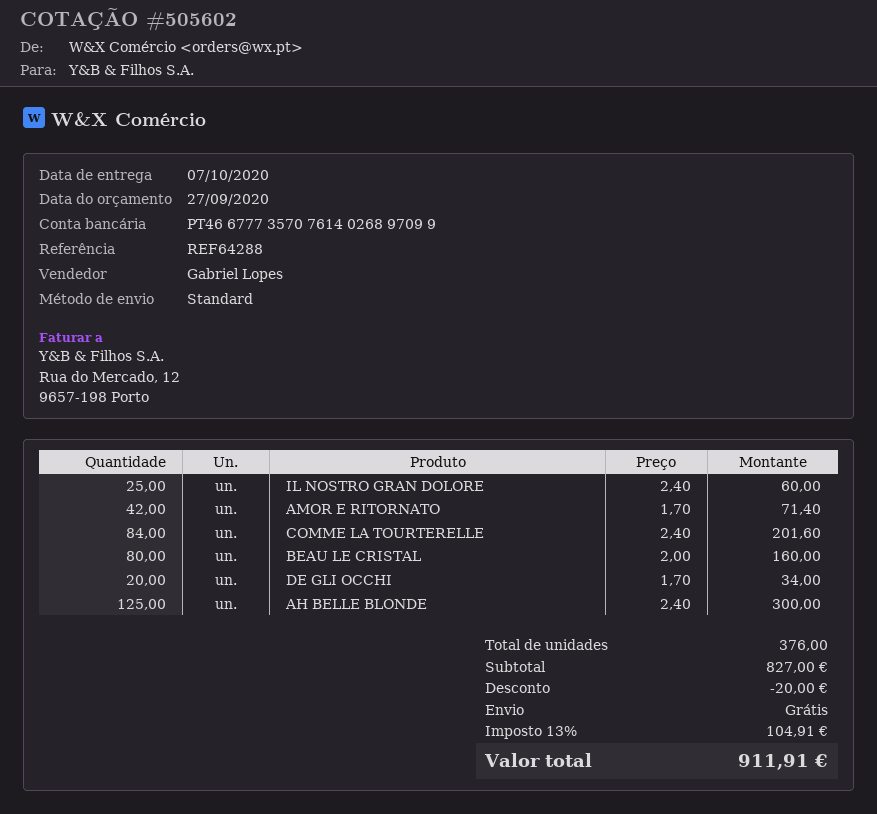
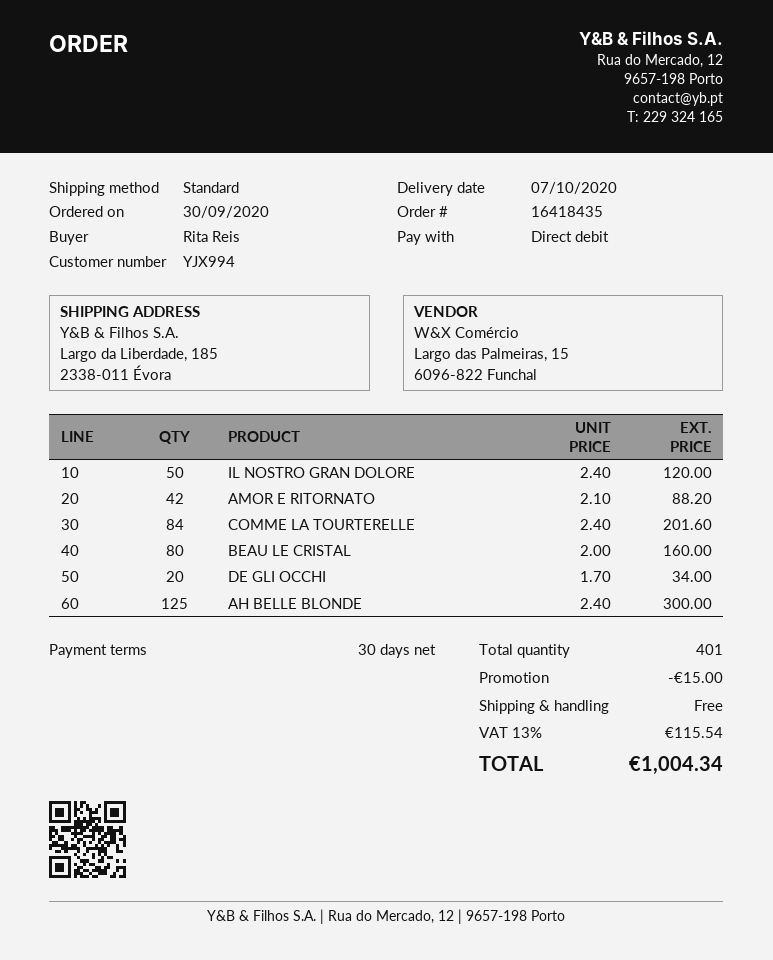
IL NOSTRO GRAN DOLORE: 25 x 2.40 = 60.00 -> 50 x 2.40 = 120.00
AMOR E RITORNATO: 42 x 1.70 = 71.40 -> 42 x 2.10 = 88.20
total quantity: 376 -> 401
discount: 20.00 -> 15.00
tax: 13% = 104.91 -> 13% = 115.54
total: 911.91 -> 1004.34

